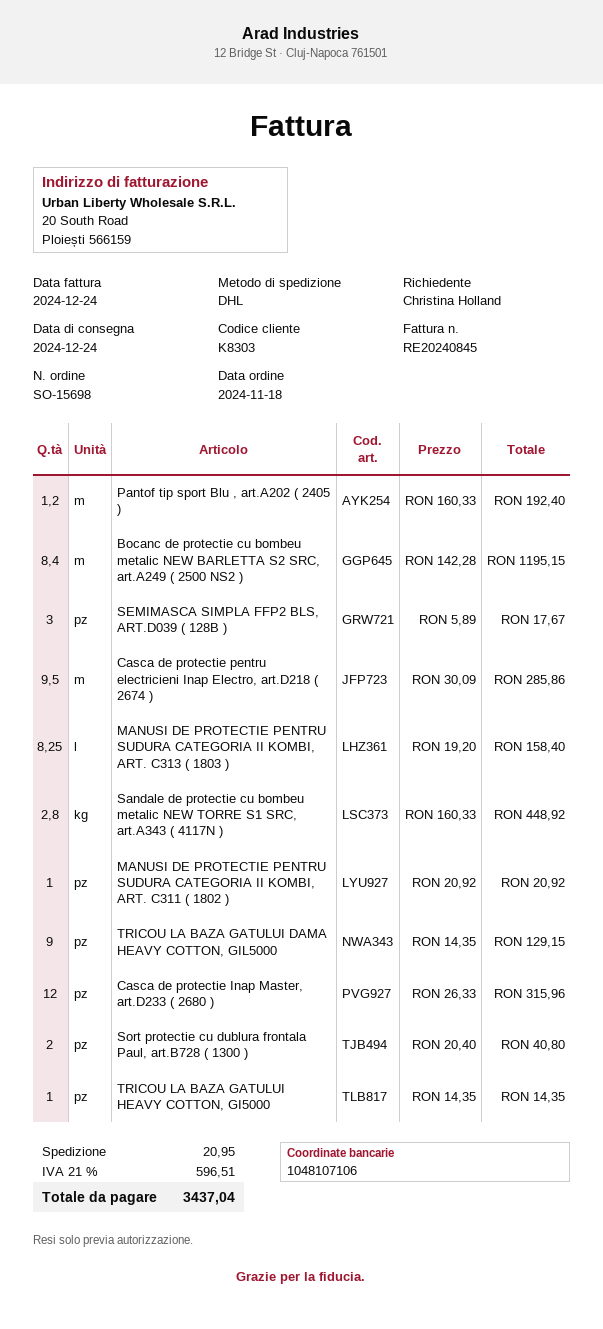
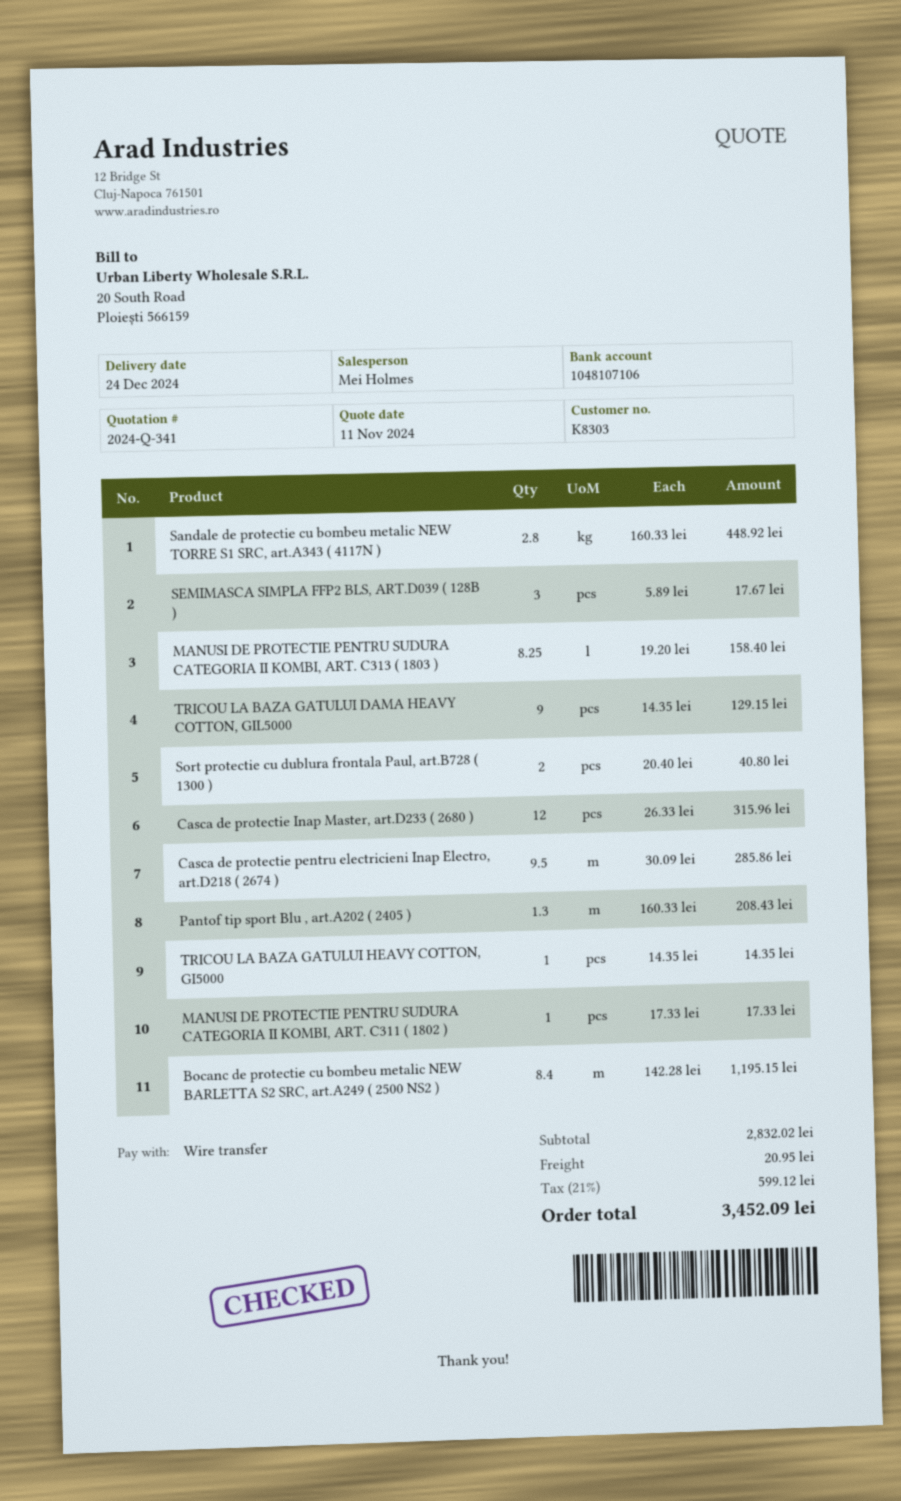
Pantof tip sport Blu , art.A202 ( 2405 ): 1.2 x 160.33 = 192.40 -> 1.3 x 160.33 = 208.43
MANUSI DE PROTECTIE PENTRU SUDURA CATEGORIA II KOMBI, ART. C311 ( 1802 ): 1 x 20.92 = 20.92 -> 1 x 17.33 = 17.33
tax: 21% = 596.51 -> 21% = 599.12
total: 3437.04 -> 3452.09

